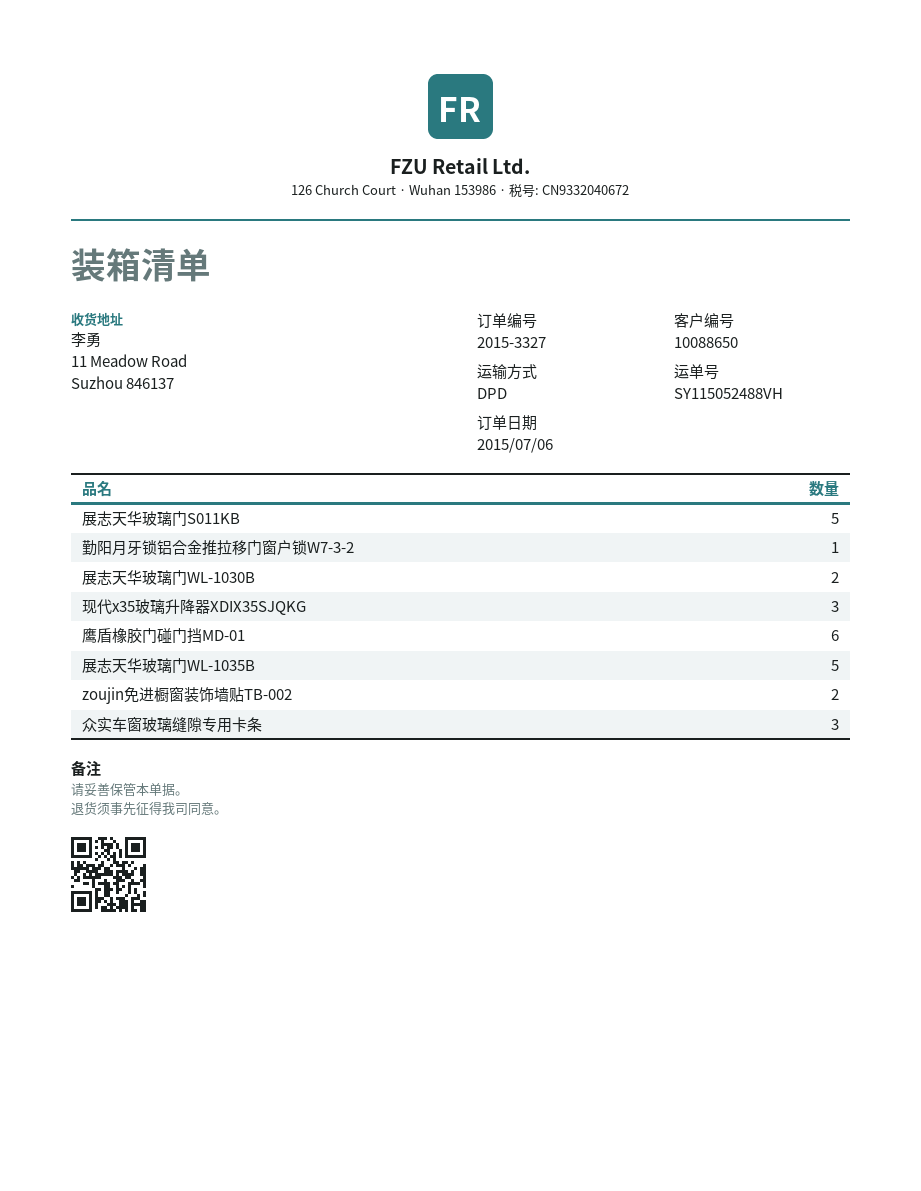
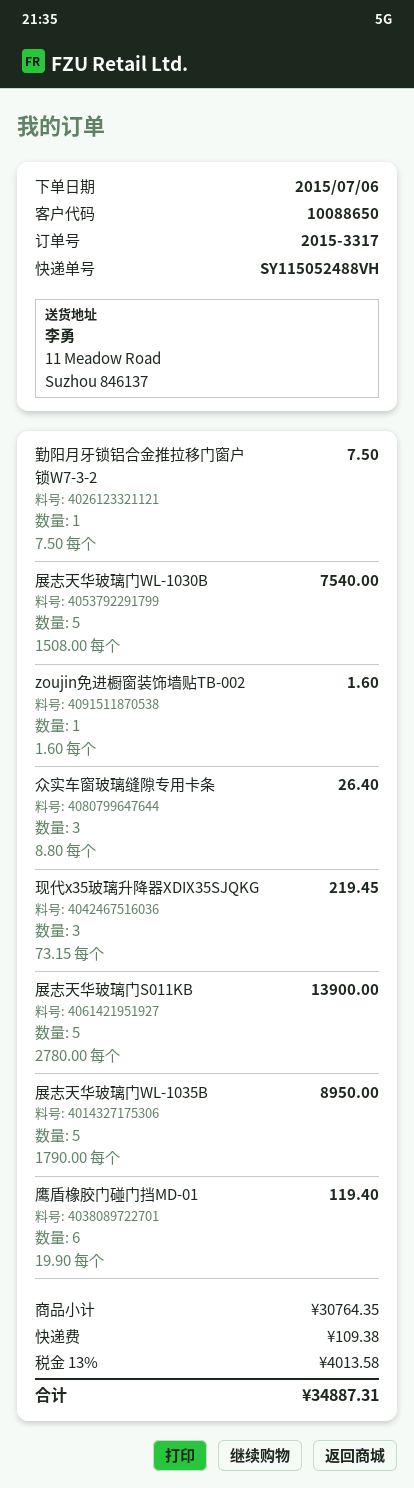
order number: 2015-3327 -> 2015-3317
展志天华玻璃门WL-1030B: 2 -> 5
zoujin免进橱窗装饰墙贴TB-002: 2 -> 1

